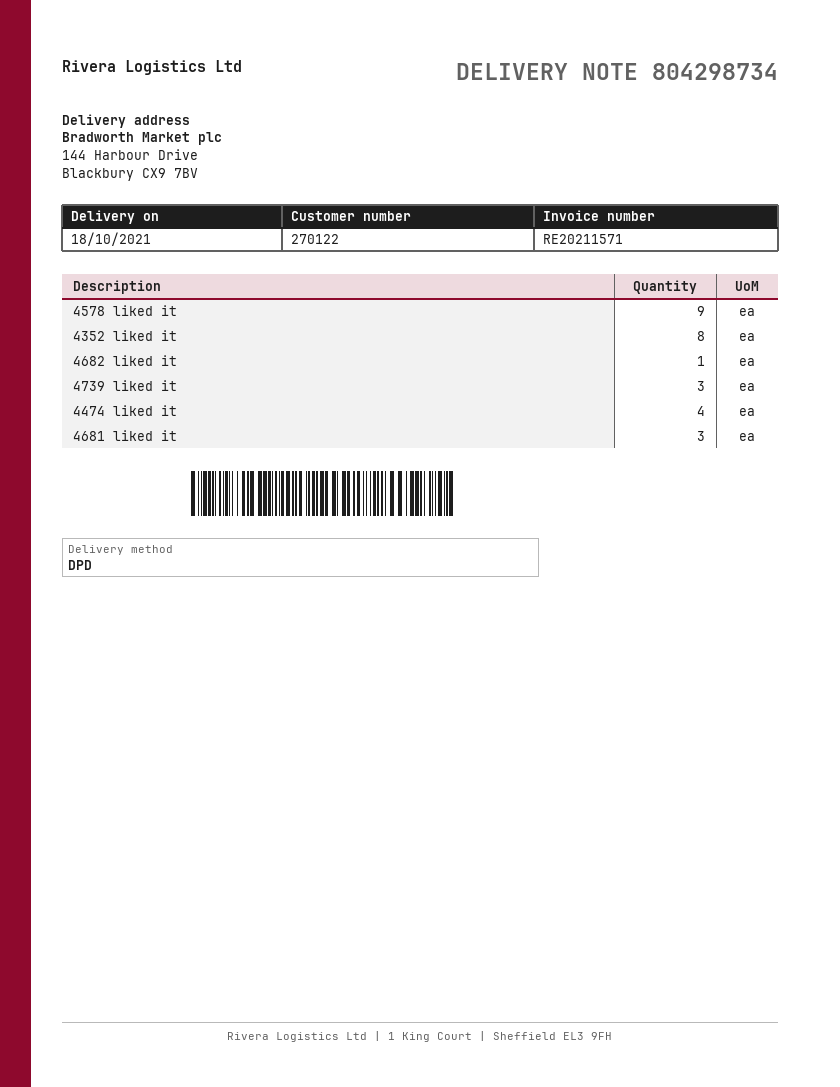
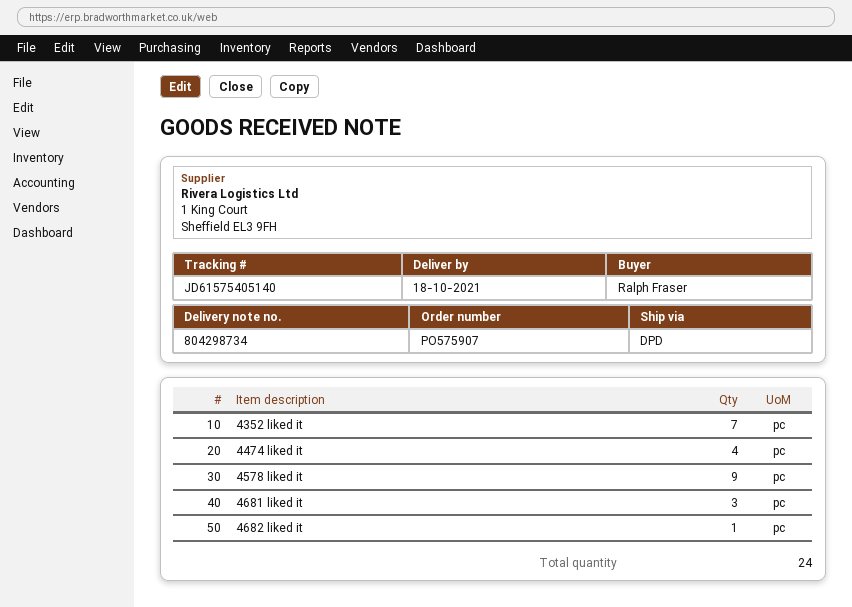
4352 liked it: 8 -> 7
4739 liked it: 3 -> none

